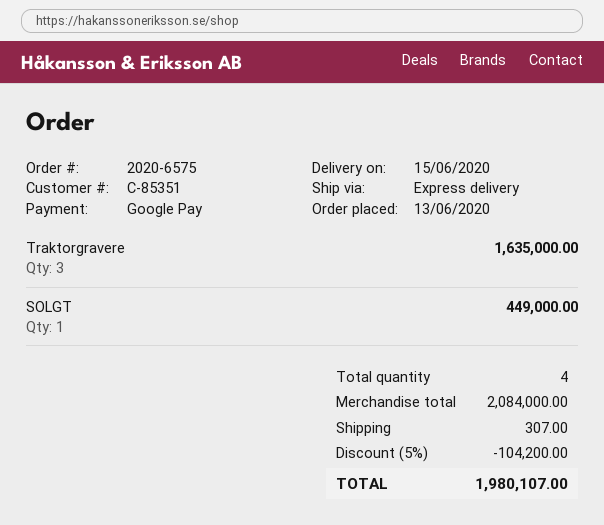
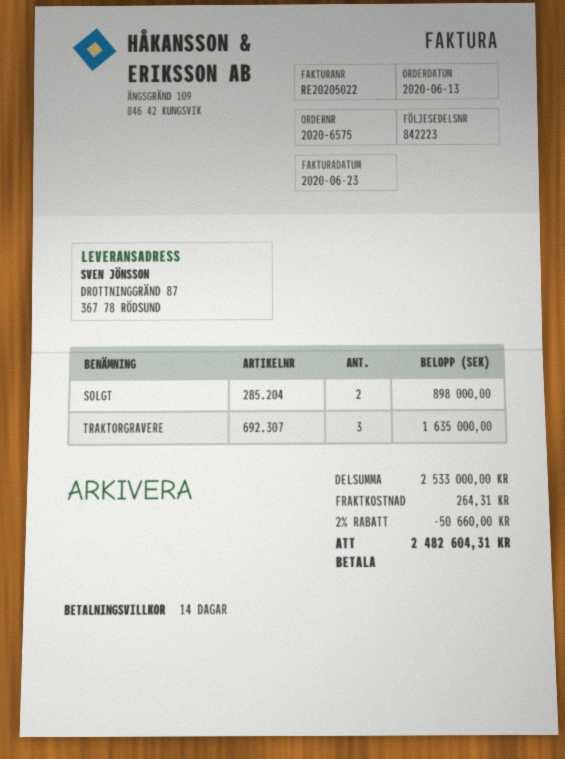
SOLGT: 1 for 449000.00 -> 2 for 898000.00
subtotal: 2084000.00 -> 2533000.00
discount: 5% = 104200.00 -> 2% = 50660.00
shipping: 307.00 -> 264.31
total: 1980107.00 -> 2482604.31

